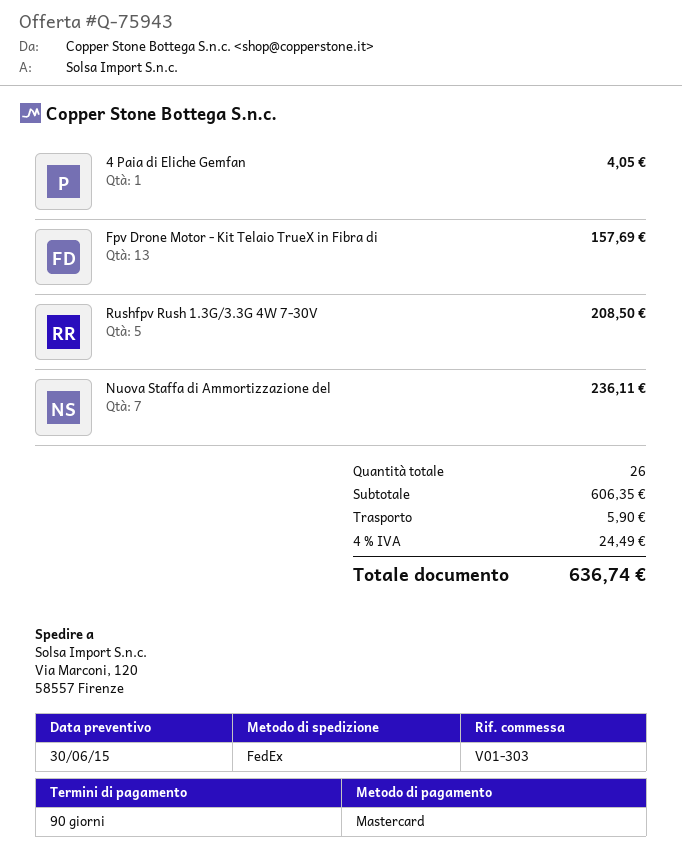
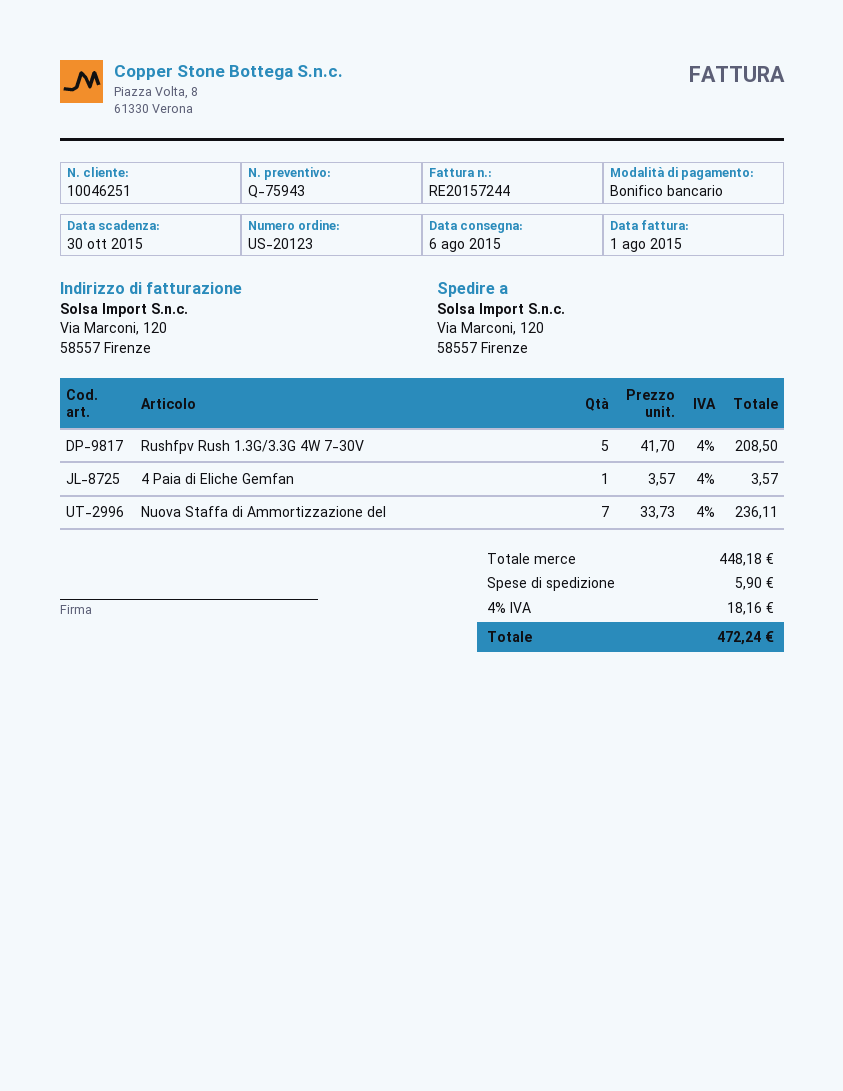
payment method: Mastercard -> bank transfer
4 Paia di Eliche Gemfan: 1 for 4.05 -> 1 for 3.57
Fpv Drone Motor - Kit Telaio TrueX in Fibra di: 13 for 157.69 -> none
subtotal: 606.35 -> 448.18
tax: 4% = 24.49 -> 4% = 18.16
total: 636.74 -> 472.24

